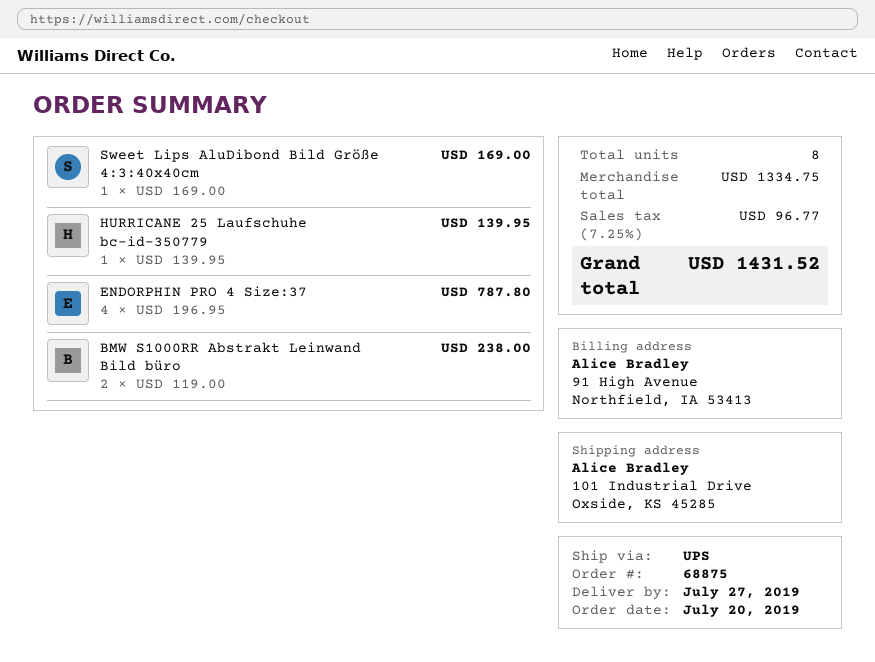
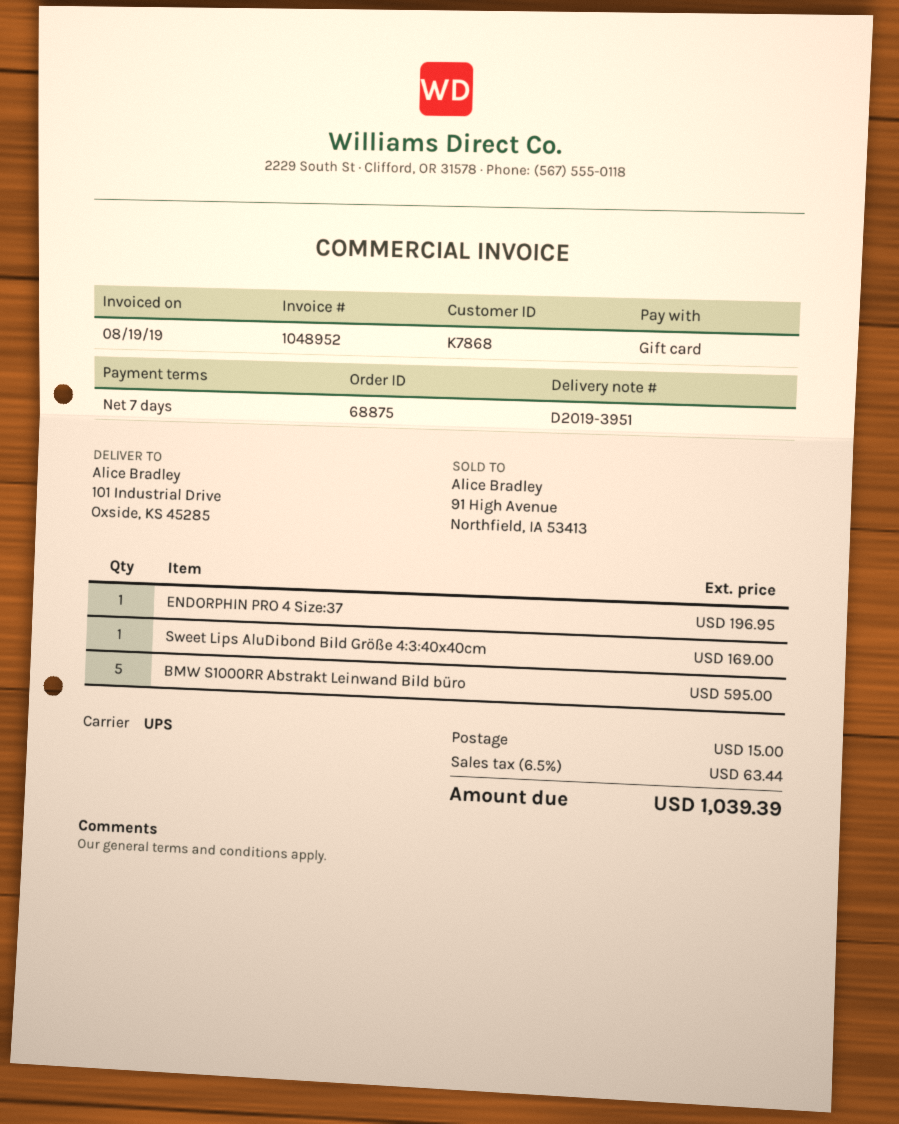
HURRICANE 25 Laufschuhe bc-id-350779: 1 for 139.95 -> none
ENDORPHIN PRO 4 Size:37: 4 for 787.80 -> 1 for 196.95
BMW S1000RR Abstrakt Leinwand Bild büro: 2 for 238.00 -> 5 for 595.00
shipping: none -> 15.00
tax: 7.25% = 96.77 -> 6.5% = 63.44
total: 1431.52 -> 1039.39

